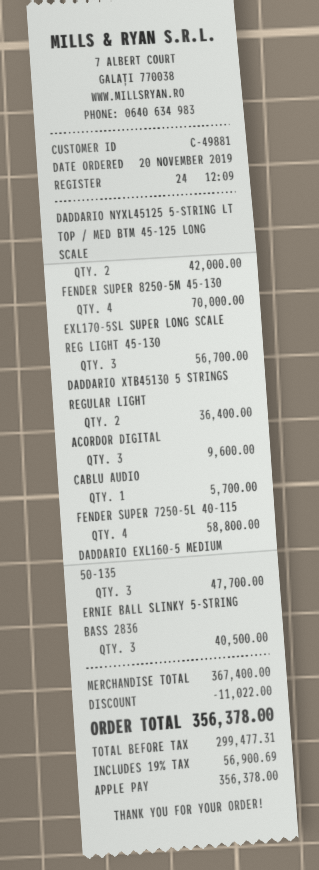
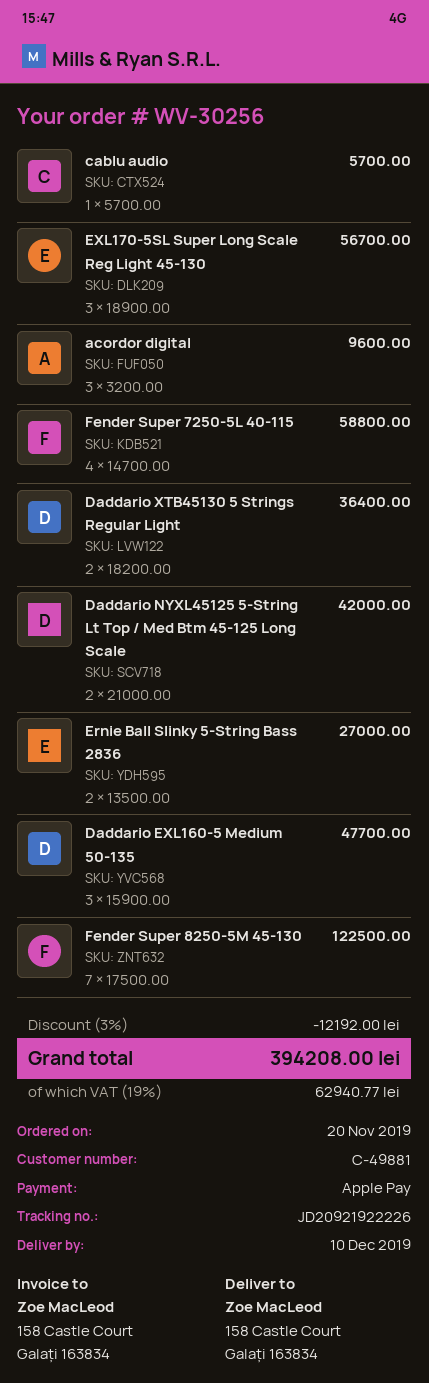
FENDER SUPER 8250-5M 45-130: 4 for 70000.00 -> 7 for 122500.00
ERNIE BALL SLINKY 5-STRING BASS 2836: 3 for 40500.00 -> 2 for 27000.00
discount: 11022.00 -> 12192.00
tax: 19% = 56900.69 -> 19% = 62940.77
total: 356378.00 -> 394208.00

